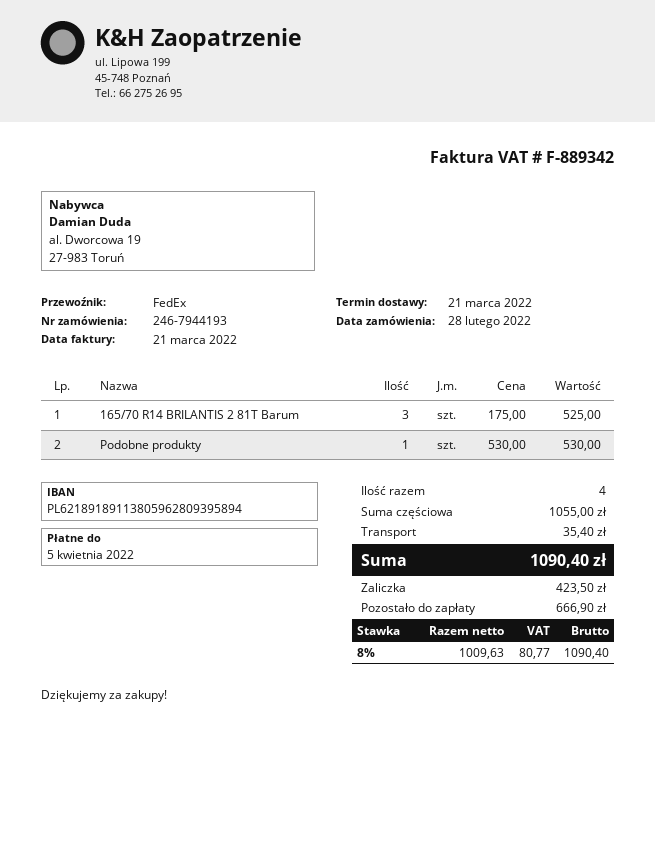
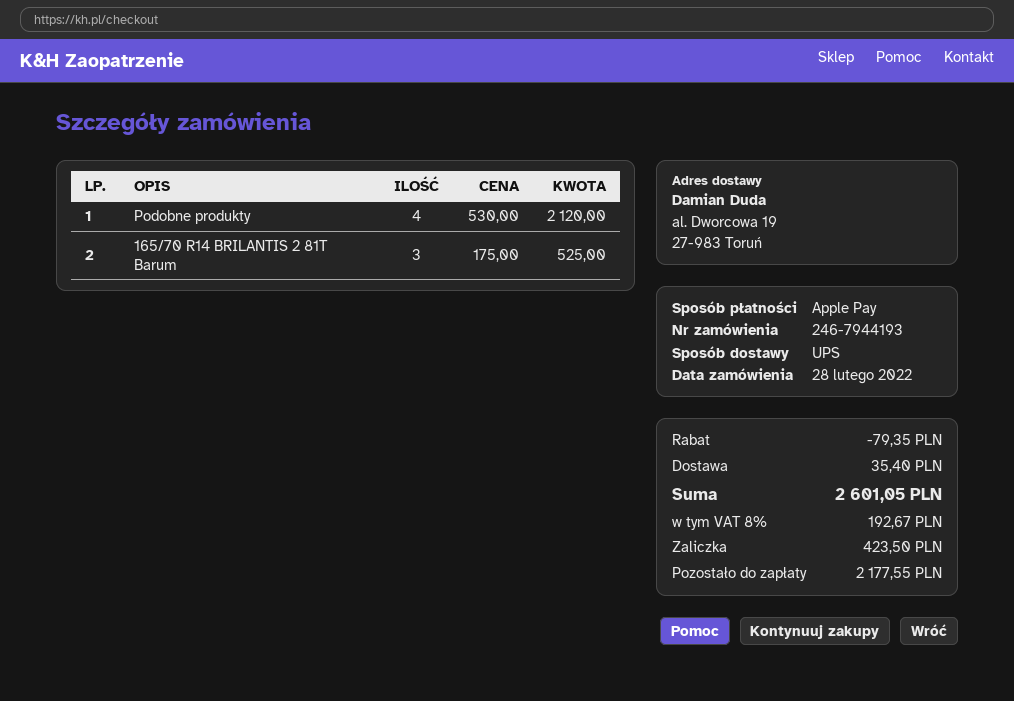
shipping method: FedEx -> UPS
Podobne produkty: 1 x 530.00 = 530.00 -> 4 x 530.00 = 2120.00
discount: none -> 79.35
tax: 8% = 80.77 -> 8% = 192.67
total: 1090.40 -> 2601.05
balance: 666.90 -> 2177.55

